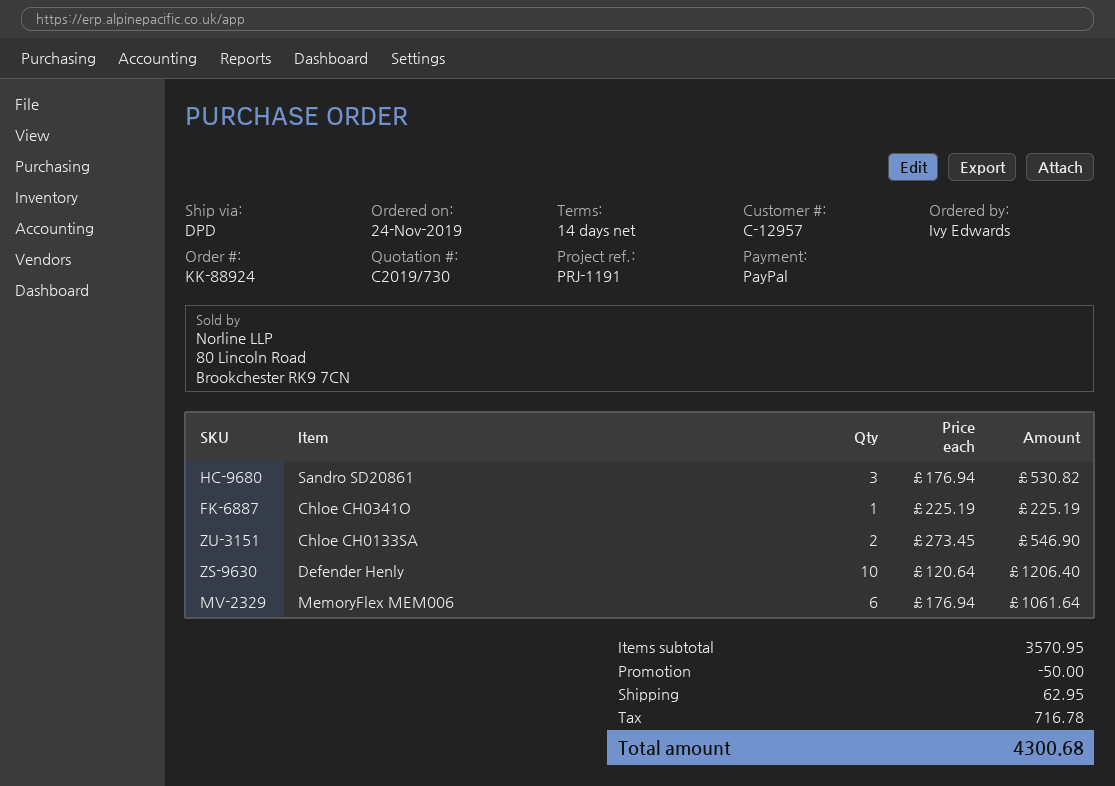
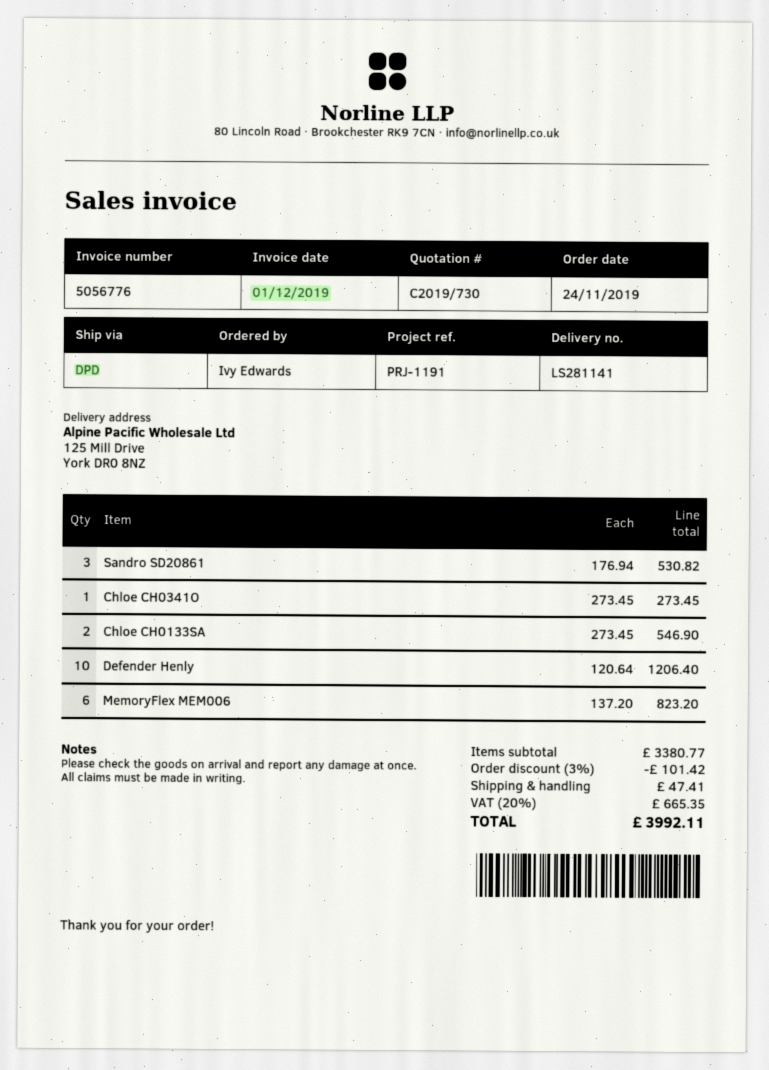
Chloe CH0341O: 1 x 225.19 = 225.19 -> 1 x 273.45 = 273.45
MemoryFlex MEM006: 6 x 176.94 = 1061.64 -> 6 x 137.20 = 823.20
subtotal: 3570.95 -> 3380.77
discount: 50.00 -> 101.42
shipping: 62.95 -> 47.41
tax: 716.78 -> 665.35
total: 4300.68 -> 3992.11

